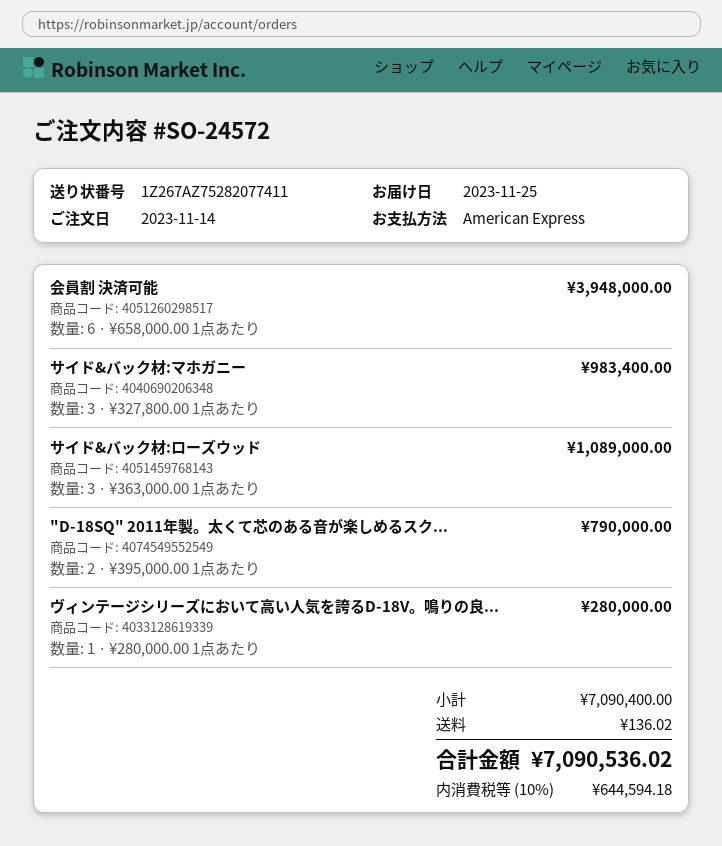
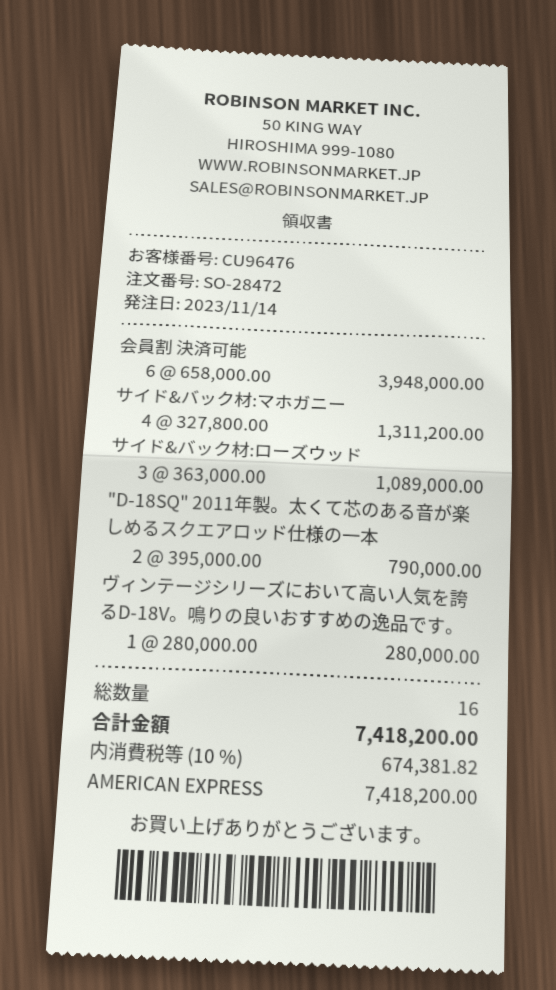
order number: SO-24572 -> SO-28472
サイド&バック材:マホガニー: 3 x 327800.00 = 983400.00 -> 4 x 327800.00 = 1311200.00
shipping: 136.02 -> none
tax: 10% = 644594.18 -> 10% = 674381.82
total: 7090536.02 -> 7418200.00

